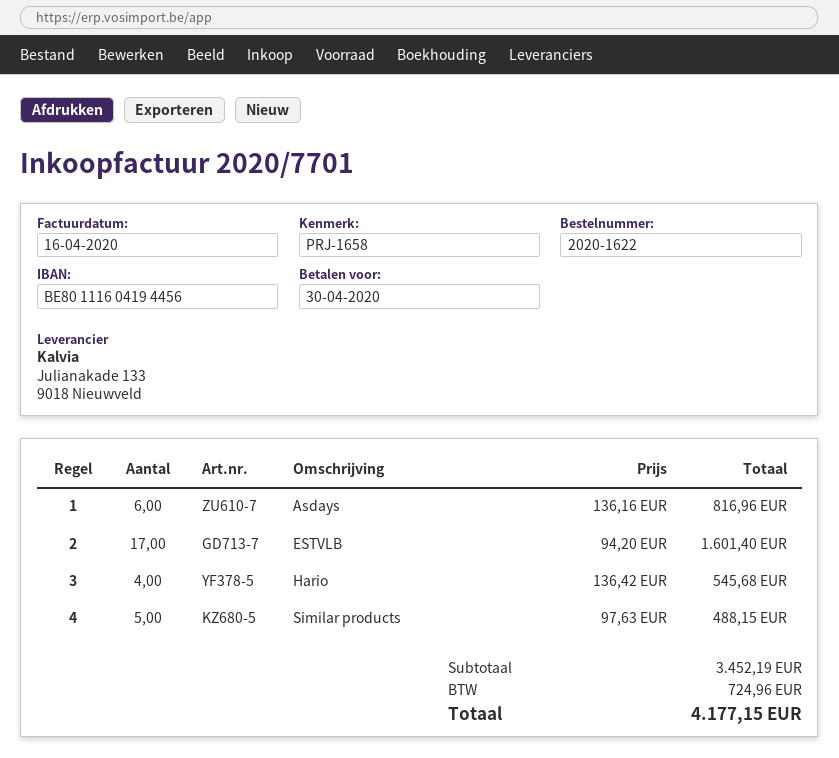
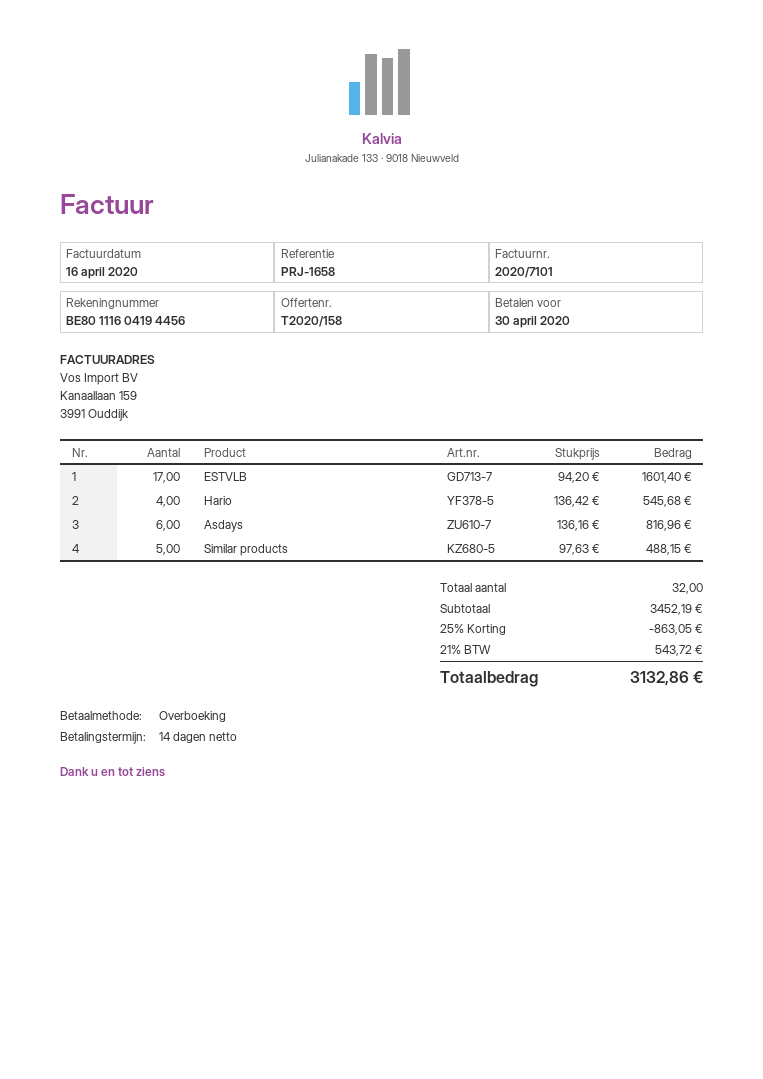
invoice number: 2020/7701 -> 2020/7101
discount: none -> 25% = 863.05
tax: 724.96 -> 543.72
total: 4177.15 -> 3132.86

